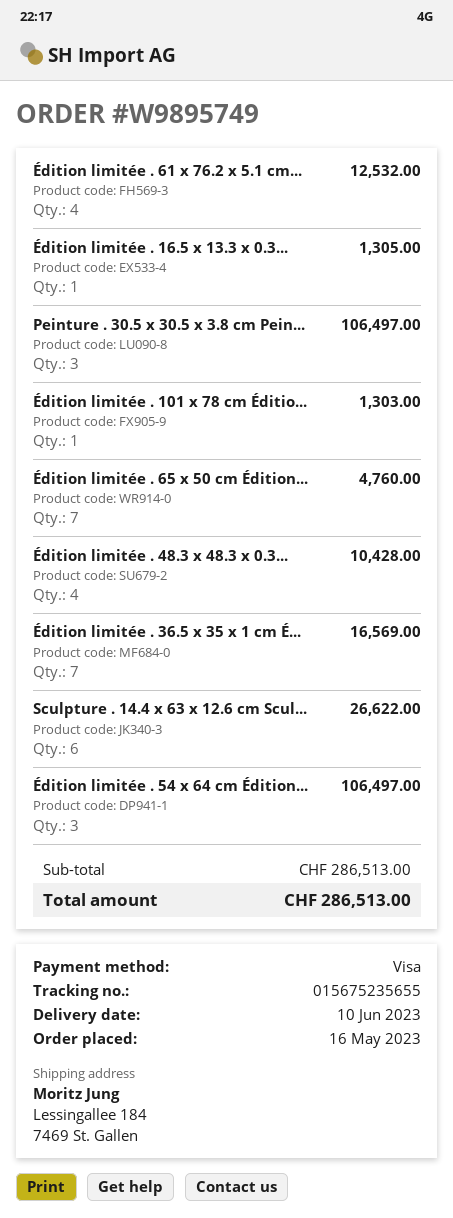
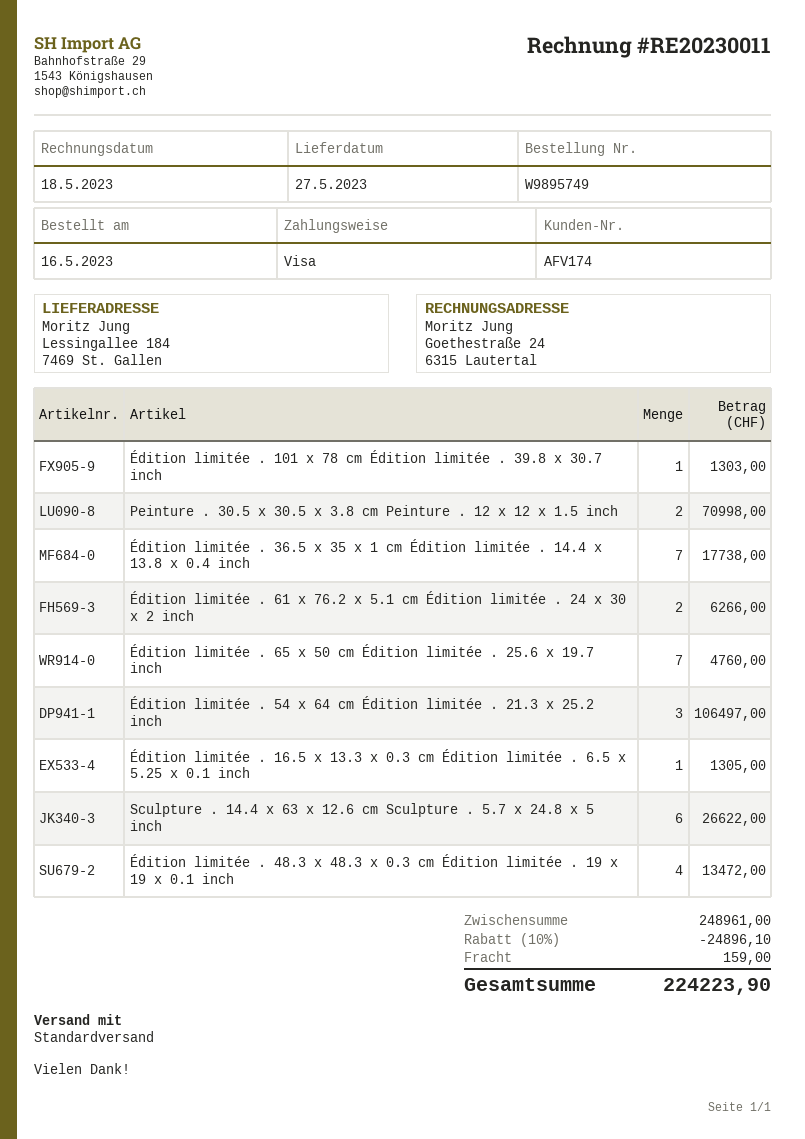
delivery date: 2023-06-10 -> 2023-05-27
Édition limitée . 61 x 76.2 x 5.1 cm...: 4 for 12532.00 -> 2 for 6266.00
Peinture . 30.5 x 30.5 x 3.8 cm Pein...: 3 for 106497.00 -> 2 for 70998.00
Édition limitée . 48.3 x 48.3 x 0.3...: 4 for 10428.00 -> 4 for 13472.00
Édition limitée . 36.5 x 35 x 1 cm É...: 7 for 16569.00 -> 7 for 17738.00
subtotal: 286513.00 -> 248961.00
discount: none -> 10% = 24896.10
shipping: none -> 159.00
total: 286513.00 -> 224223.90

